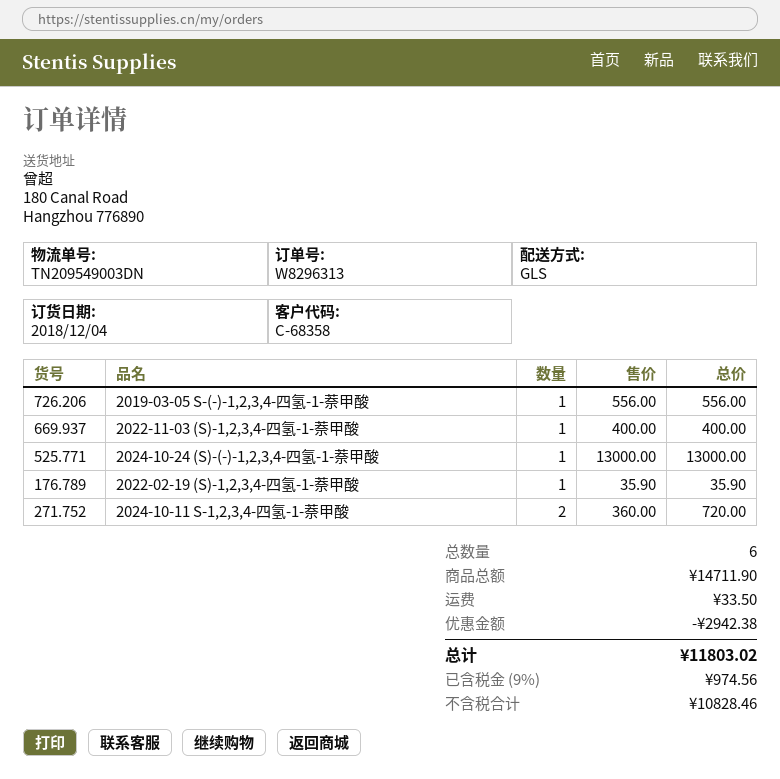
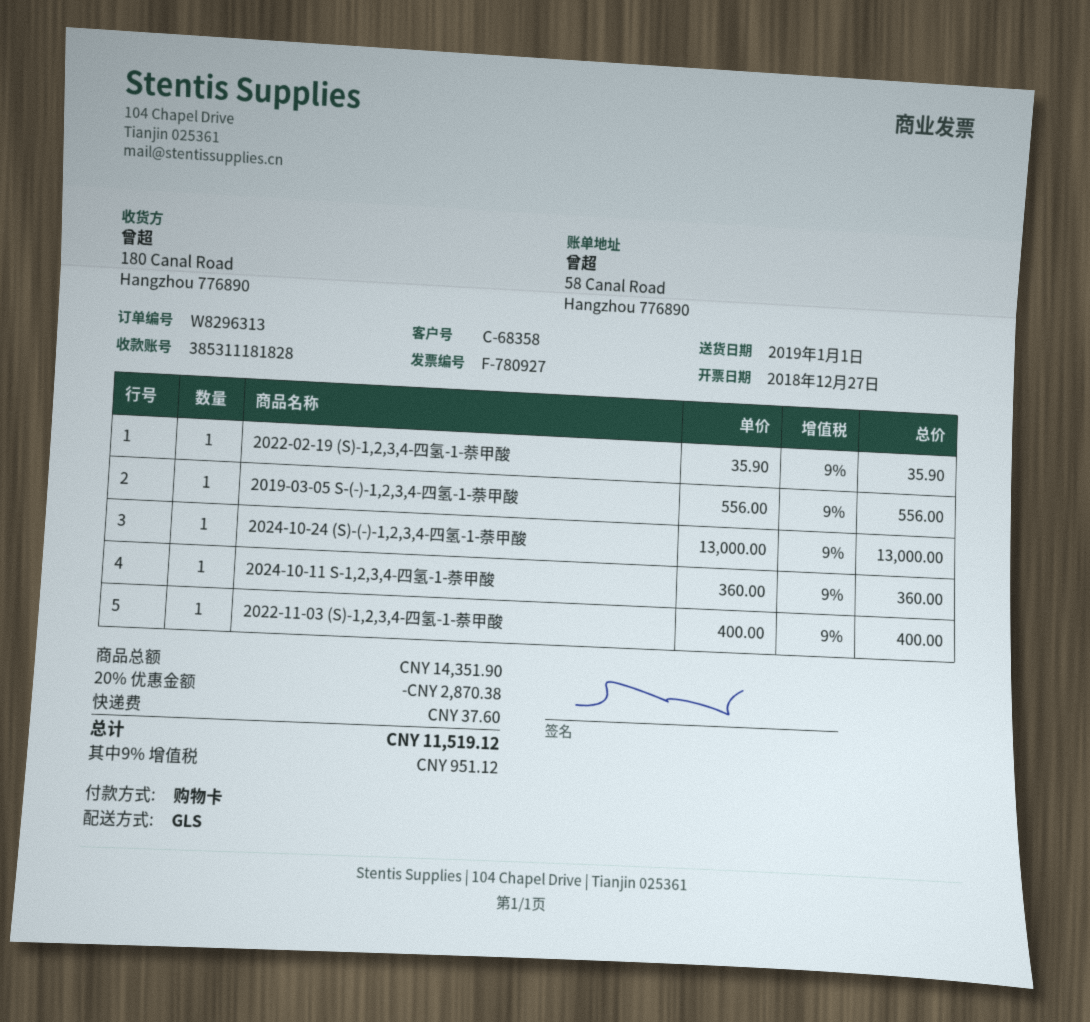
2024-10-11 S-1,2,3,4-四氢-1-萘甲酸: 2 x 360.00 = 720.00 -> 1 x 360.00 = 360.00
subtotal: 14711.90 -> 14351.90
discount: 2942.38 -> 2870.38
shipping: 33.50 -> 37.60
tax: 9% = 974.56 -> 9% = 951.12
total: 11803.02 -> 11519.12

